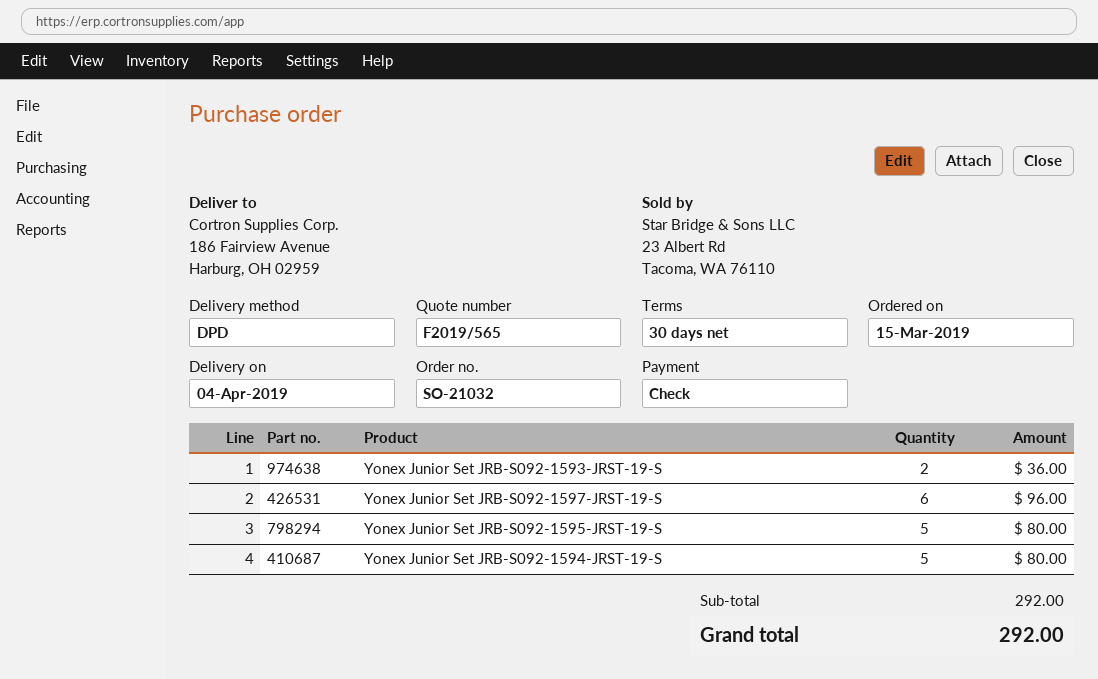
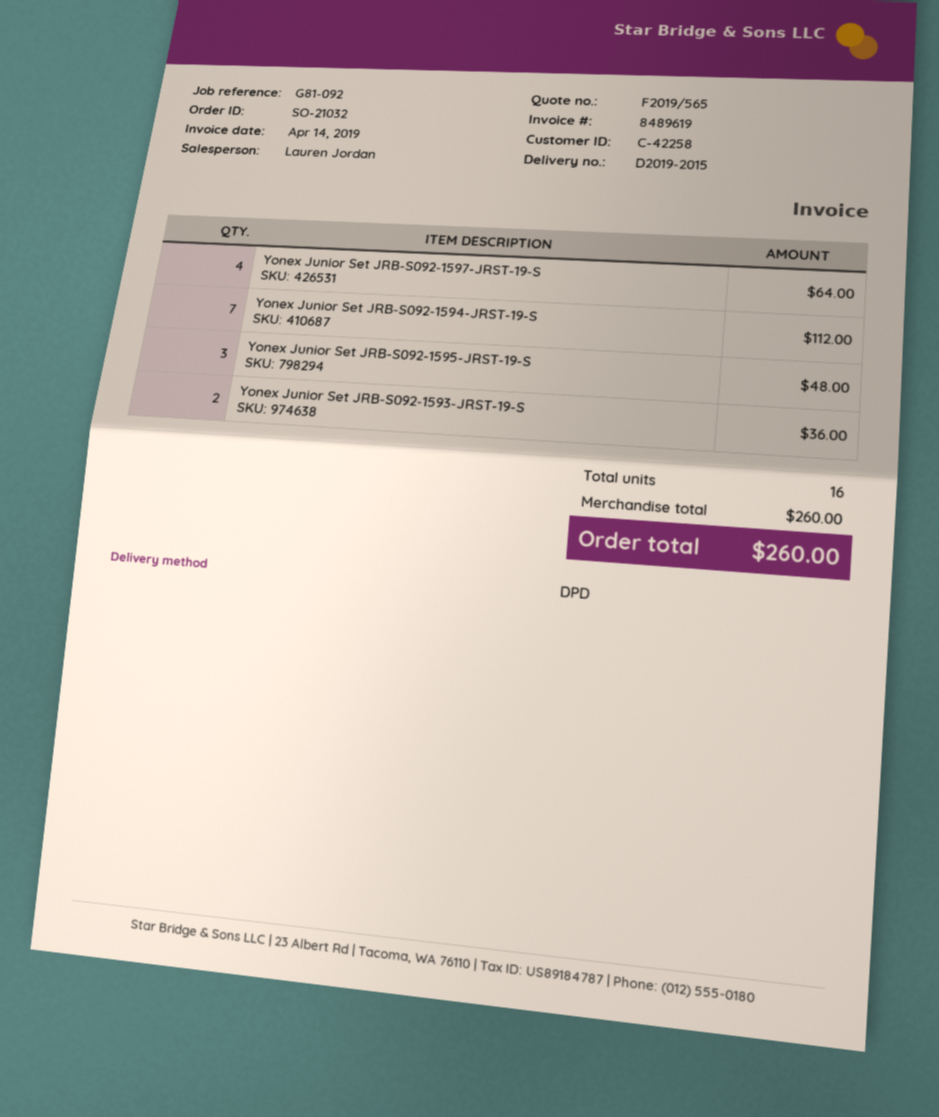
Yonex Junior Set JRB-S092-1597-JRST-19-S: 6 for 96.00 -> 4 for 64.00
Yonex Junior Set JRB-S092-1595-JRST-19-S: 5 for 80.00 -> 3 for 48.00
Yonex Junior Set JRB-S092-1594-JRST-19-S: 5 for 80.00 -> 7 for 112.00
subtotal: 292.00 -> 260.00
total: 292.00 -> 260.00

